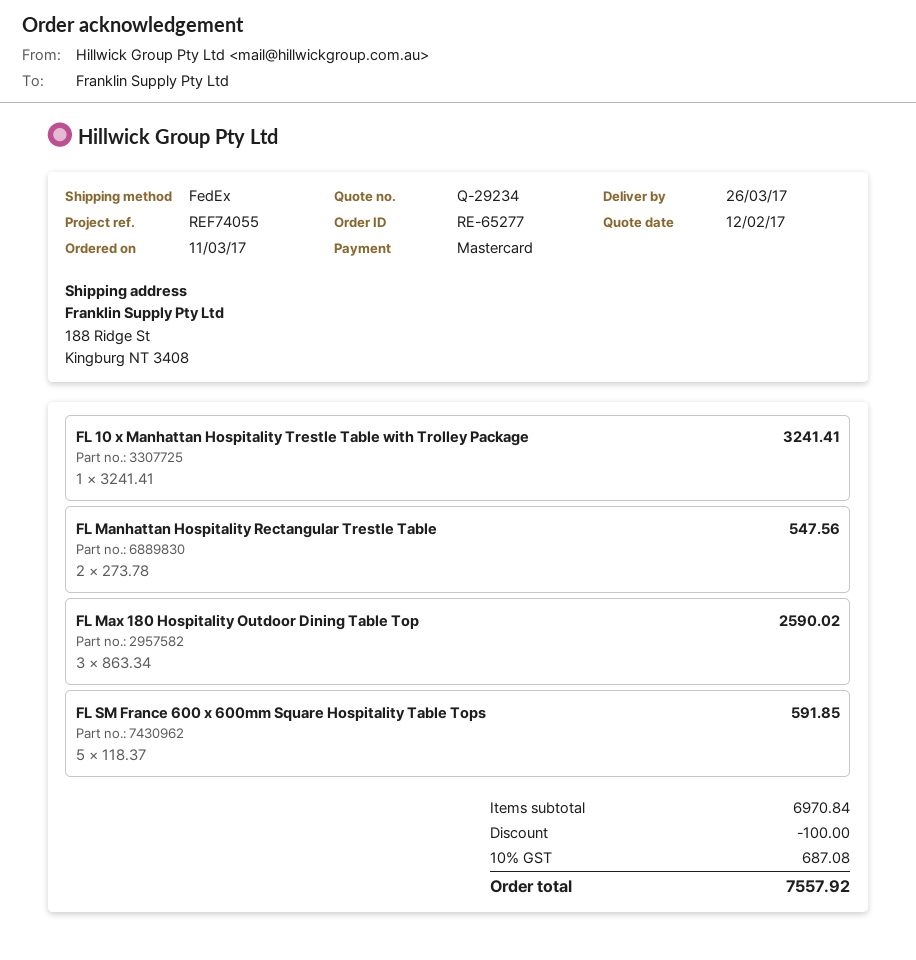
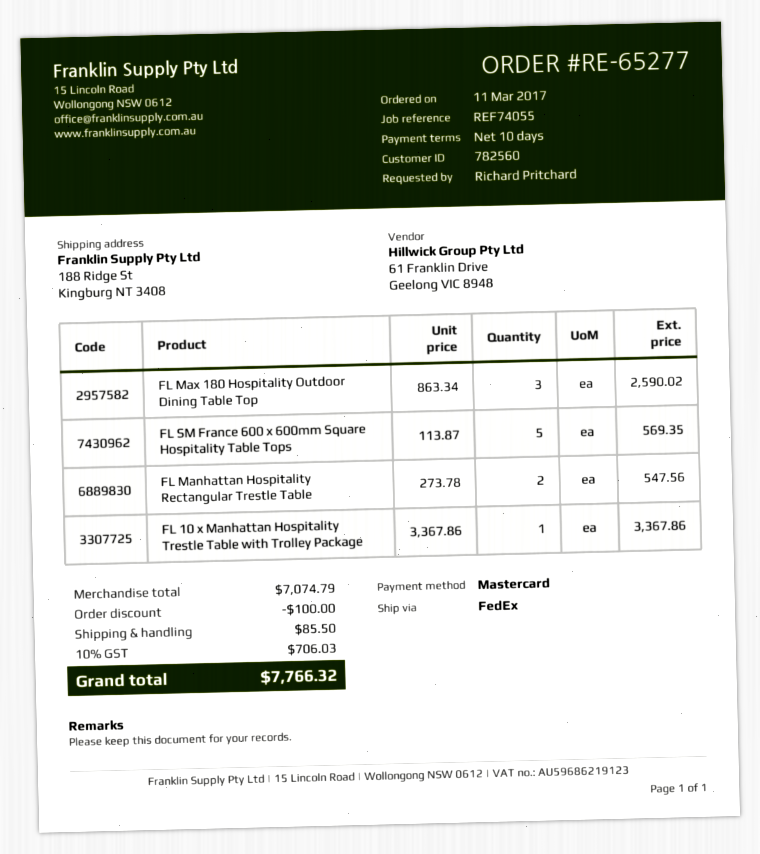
FL 10 x Manhattan Hospitality Trestle Table with Trolley Package: 1 x 3241.41 = 3241.41 -> 1 x 3367.86 = 3367.86
FL SM France 600 x 600mm Square Hospitality Table Tops: 5 x 118.37 = 591.85 -> 5 x 113.87 = 569.35
subtotal: 6970.84 -> 7074.79
shipping: none -> 85.50
tax: 10% = 687.08 -> 10% = 706.03
total: 7557.92 -> 7766.32

